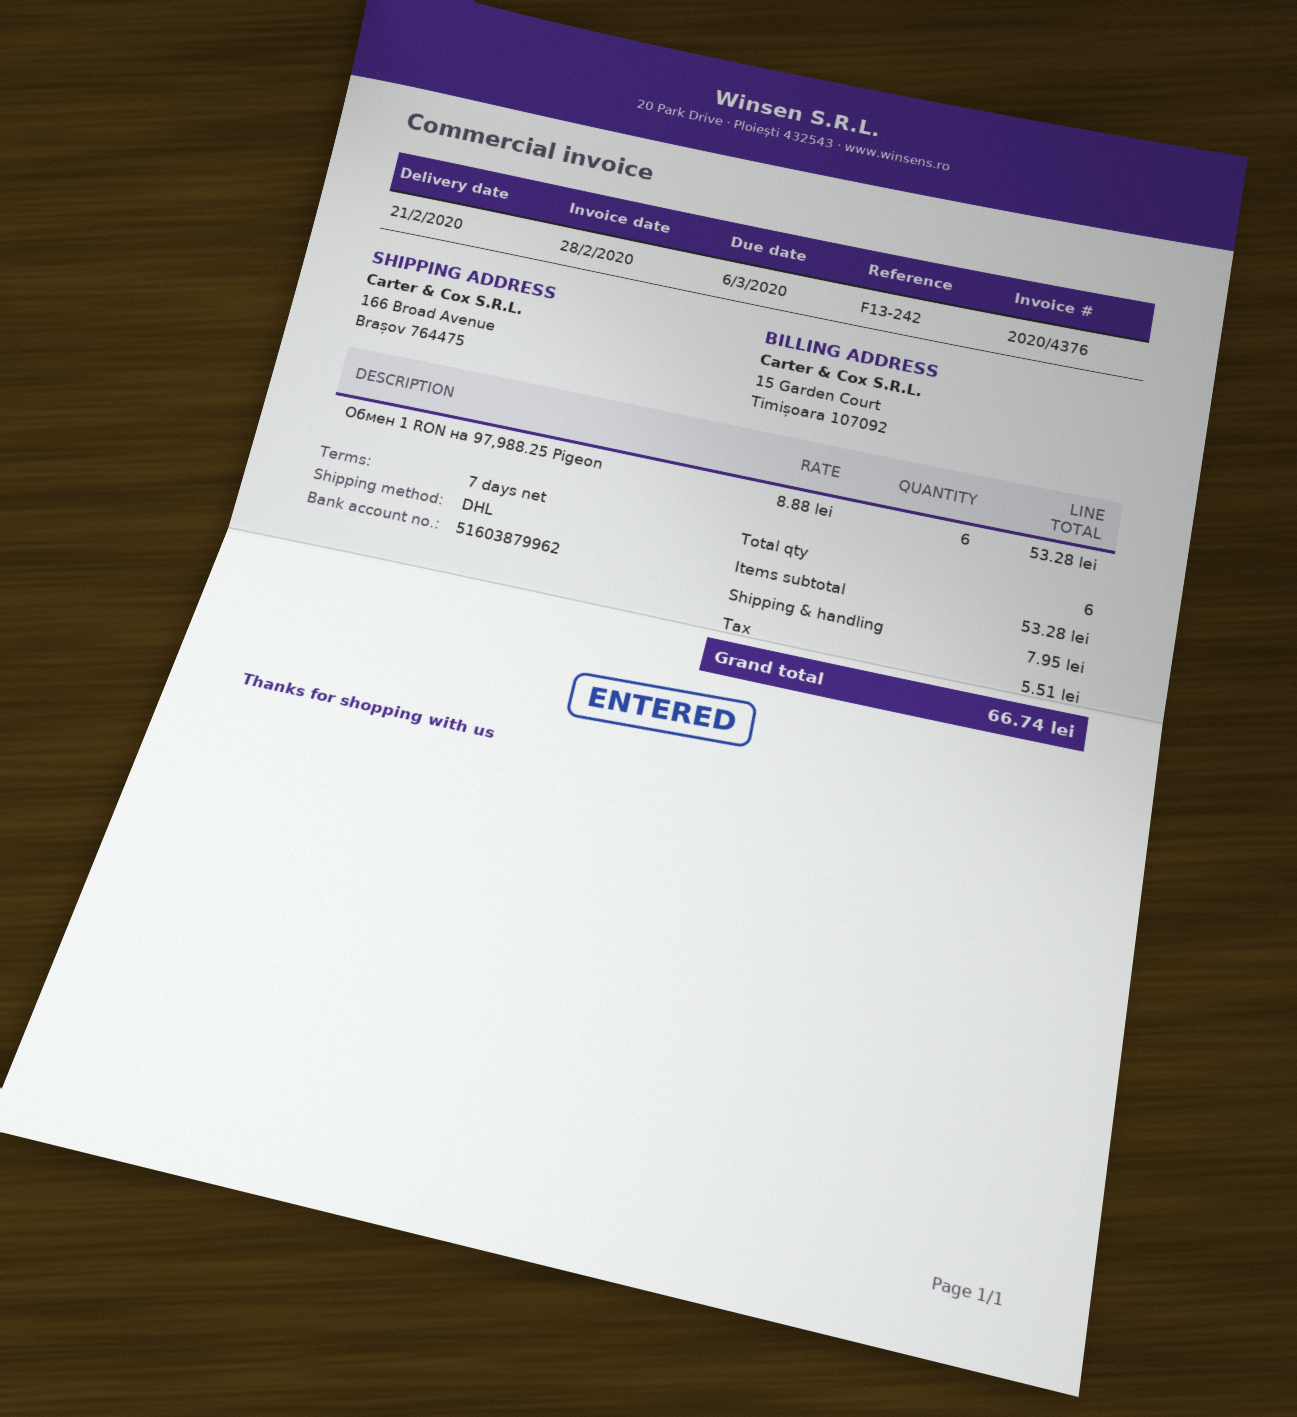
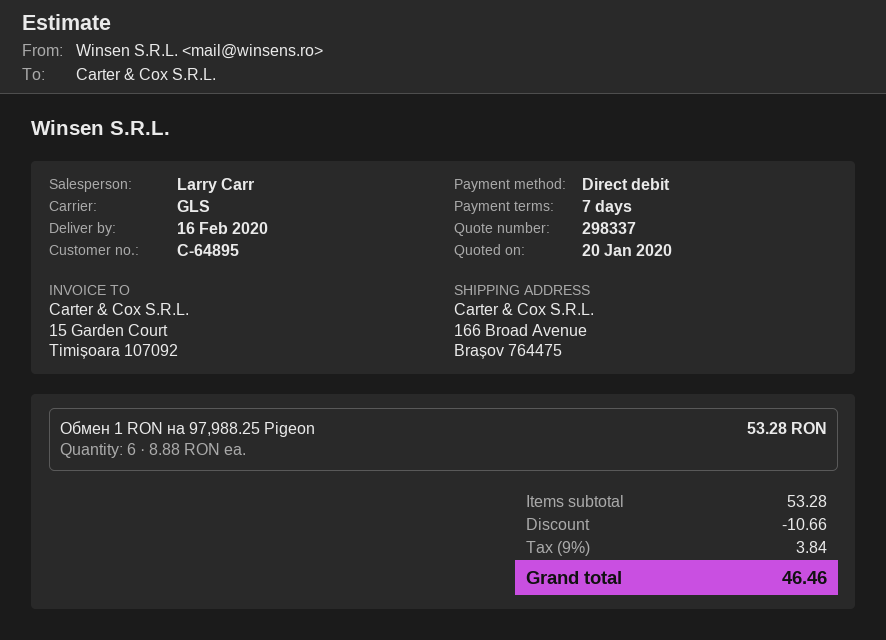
delivery date: 2020-02-21 -> 2020-02-16
shipping method: DHL -> GLS
discount: none -> 10.66
shipping: 7.95 -> none
tax: 5.51 -> 3.84
total: 66.74 -> 46.46

